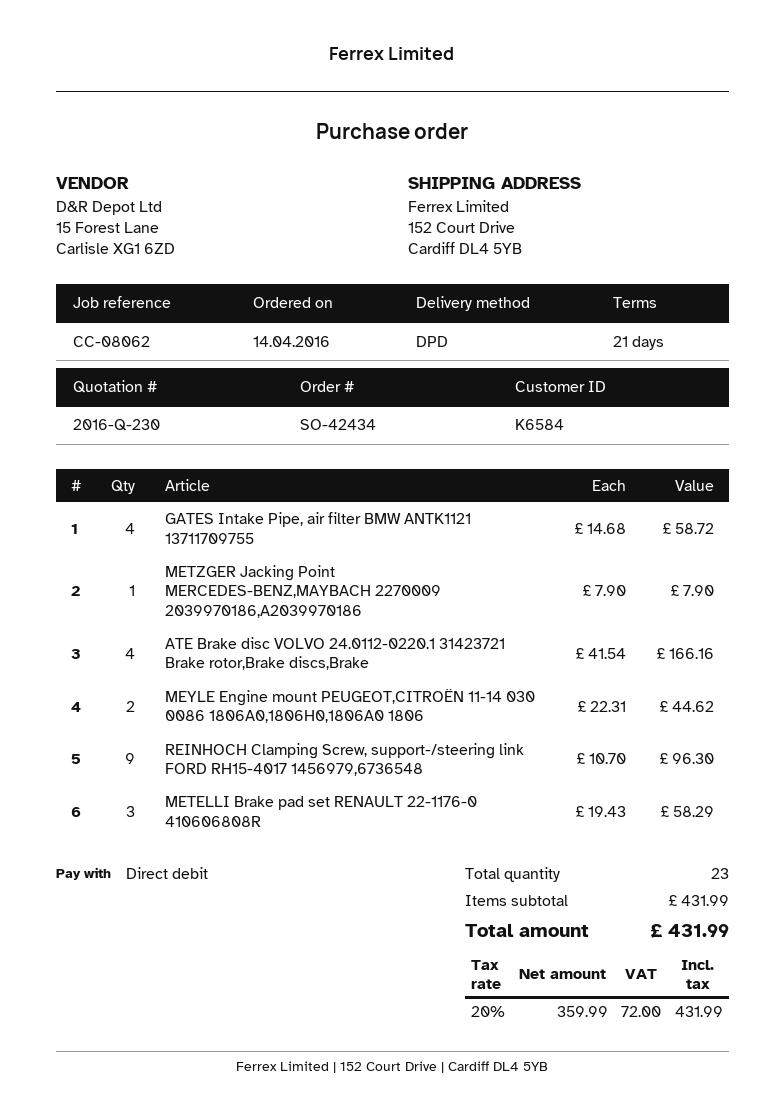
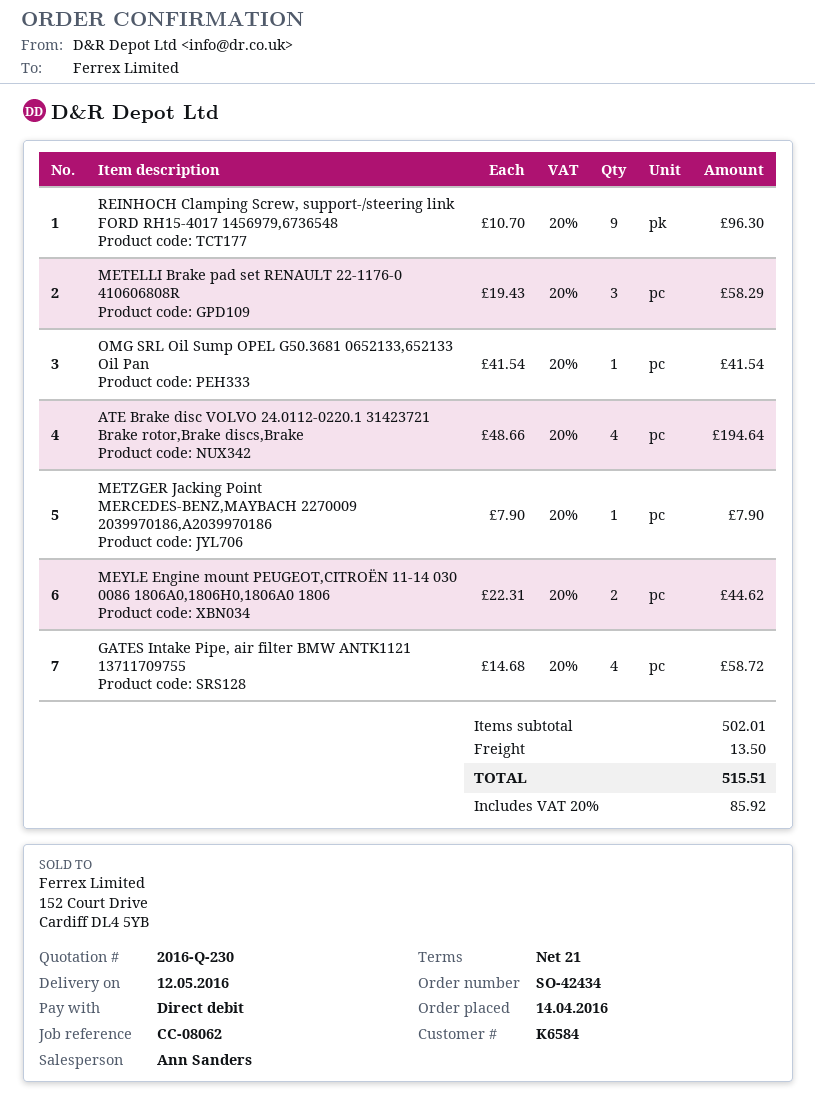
ATE Brake disc VOLVO 24.0112-0220.1 31423721 Brake rotor,Brake discs,Brake: 4 x 41.54 = 166.16 -> 4 x 48.66 = 194.64
OMG SRL Oil Sump OPEL G50.3681 0652133,652133 Oil Pan: none -> 1 x 41.54 = 41.54
subtotal: 431.99 -> 502.01
shipping: none -> 13.50
tax: 20% = 72.00 -> 20% = 85.92
total: 431.99 -> 515.51

